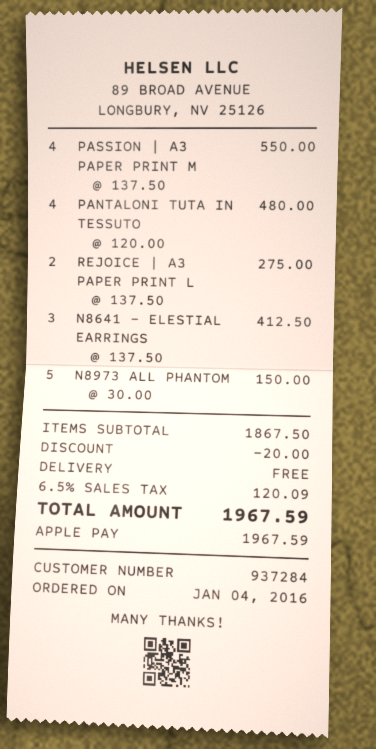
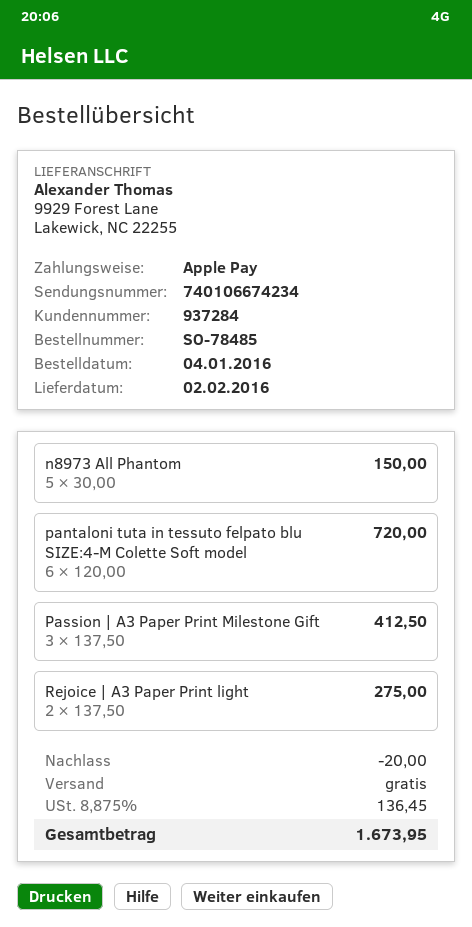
PASSION | A3 PAPER PRINT M: 4 x 137.50 = 550.00 -> 3 x 137.50 = 412.50
PANTALONI TUTA IN TESSUTO: 4 x 120.00 = 480.00 -> 6 x 120.00 = 720.00
N8641 - ELESTIAL EARRINGS: 3 x 137.50 = 412.50 -> none
tax: 6.5% = 120.09 -> 8.875% = 136.45
total: 1967.59 -> 1673.95

